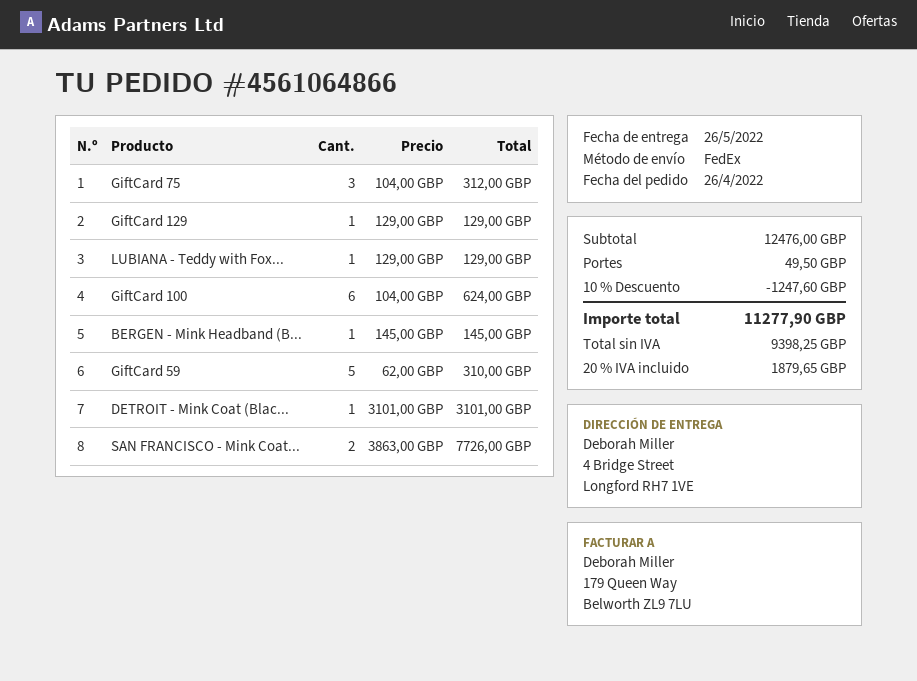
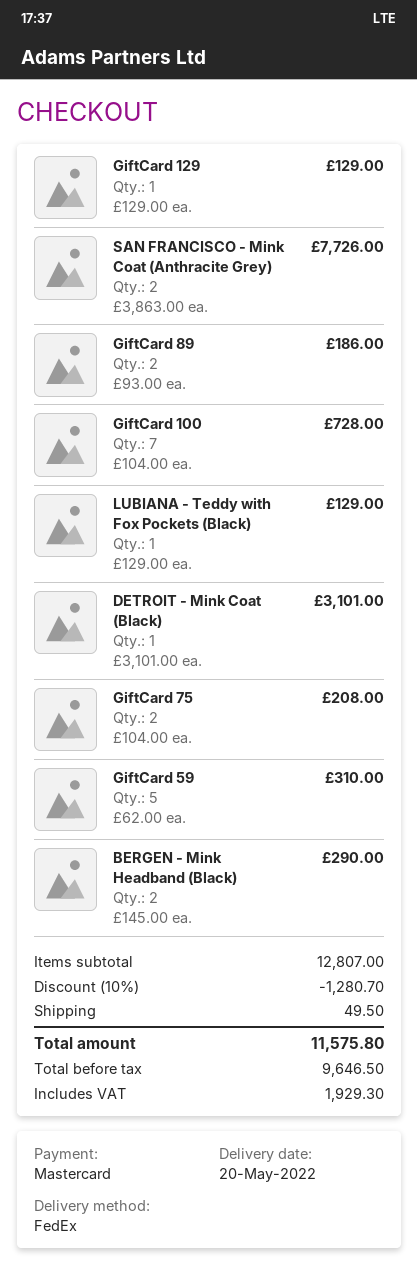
delivery date: 2022-05-26 -> 2022-05-20
GiftCard 75: 3 x 104.00 = 312.00 -> 2 x 104.00 = 208.00
GiftCard 100: 6 x 104.00 = 624.00 -> 7 x 104.00 = 728.00
BERGEN - Mink Headband (B...: 1 x 145.00 = 145.00 -> 2 x 145.00 = 290.00
GiftCard 89: none -> 2 x 93.00 = 186.00
subtotal: 12476.00 -> 12807.00
discount: 10% = 1247.60 -> 10% = 1280.70
net: 9398.25 -> 9646.50
tax: 1879.65 -> 1929.30
total: 11277.90 -> 11575.80

